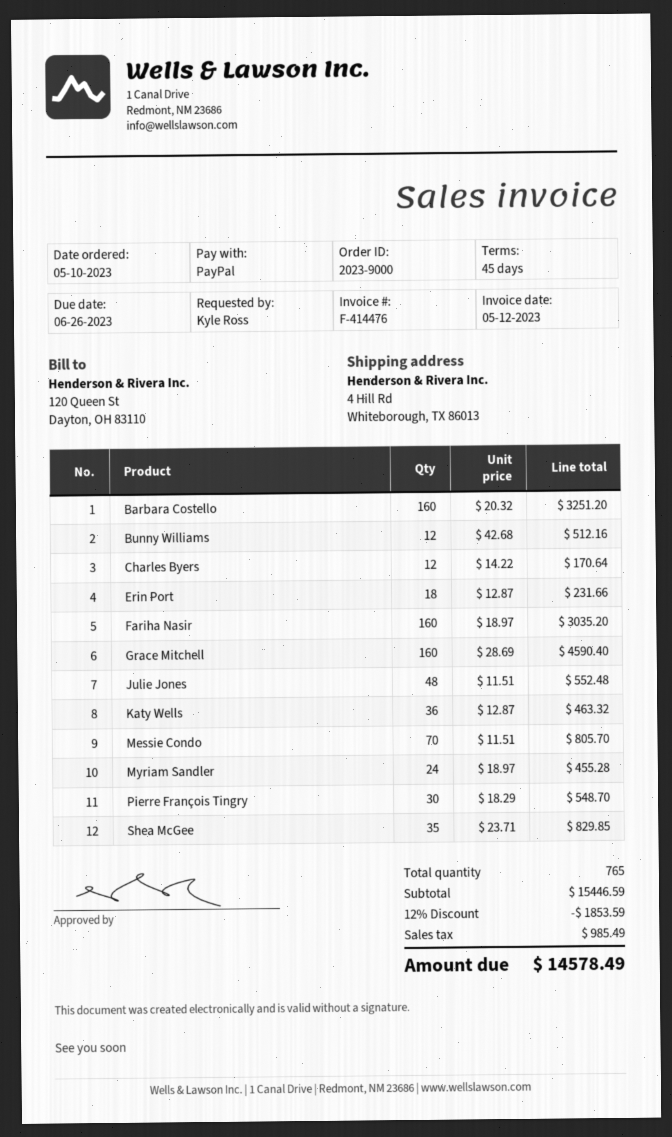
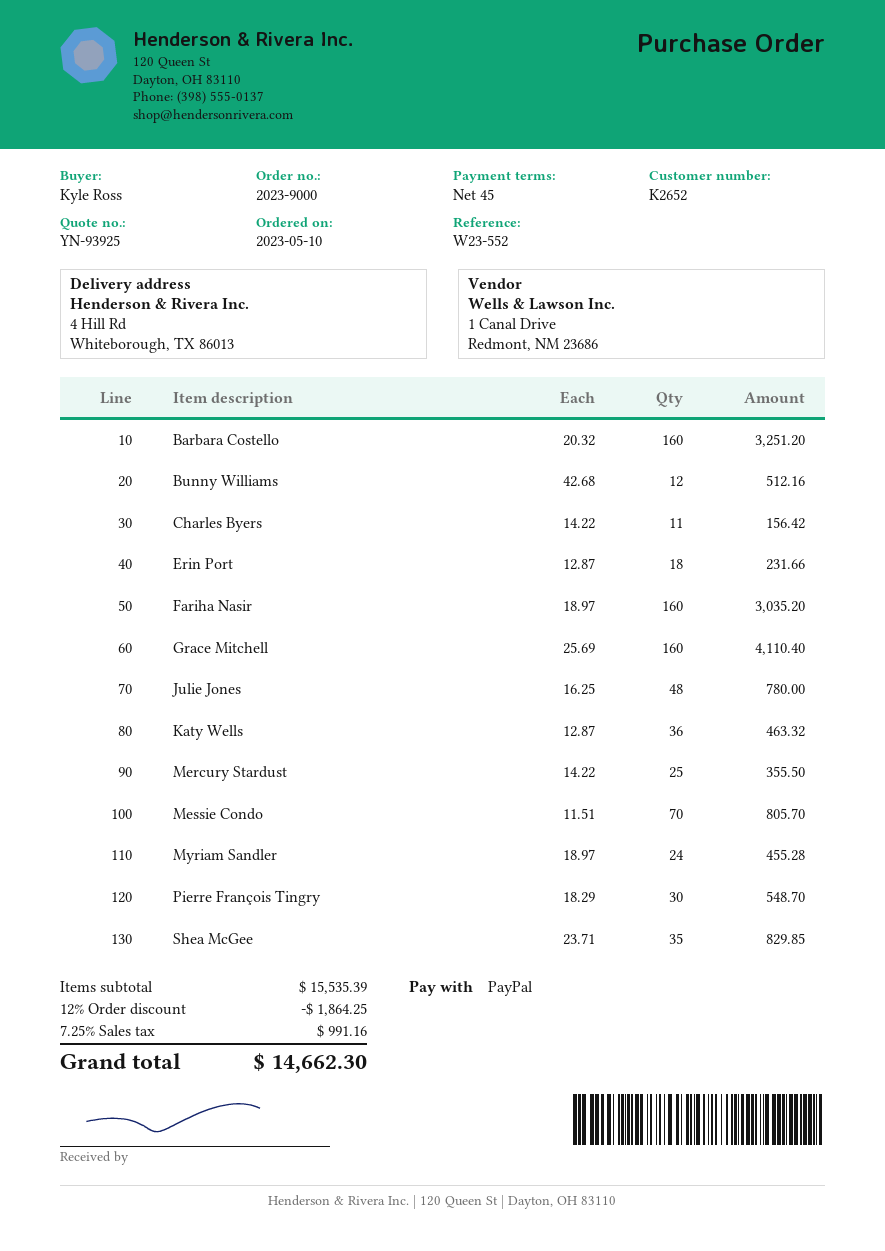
Charles Byers: 12 x 14.22 = 170.64 -> 11 x 14.22 = 156.42
Grace Mitchell: 160 x 28.69 = 4590.40 -> 160 x 25.69 = 4110.40
Julie Jones: 48 x 11.51 = 552.48 -> 48 x 16.25 = 780.00
Mercury Stardust: none -> 25 x 14.22 = 355.50
subtotal: 15446.59 -> 15535.39
discount: 12% = 1853.59 -> 12% = 1864.25
tax: 985.49 -> 991.16
total: 14578.49 -> 14662.30

